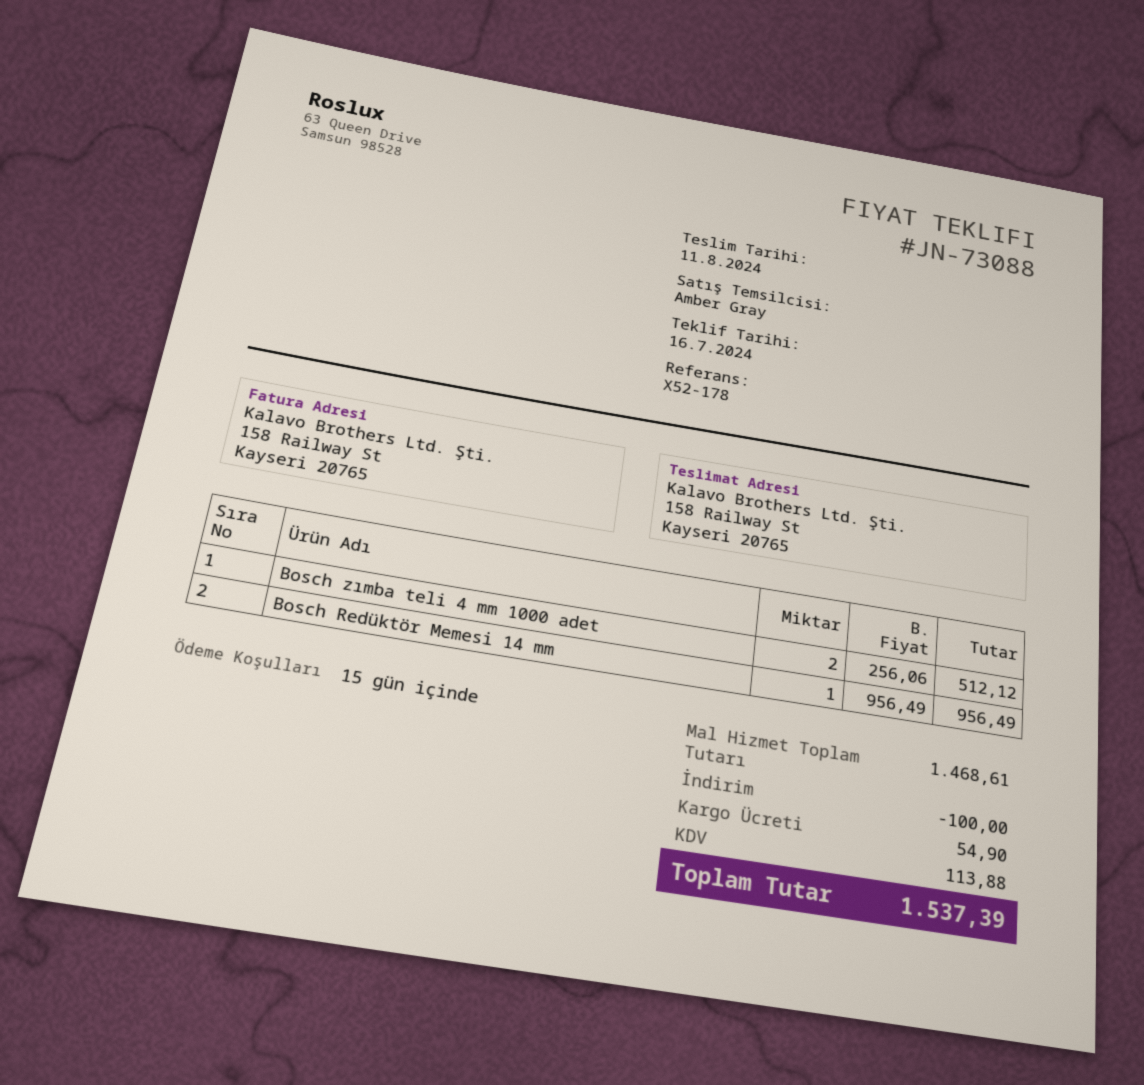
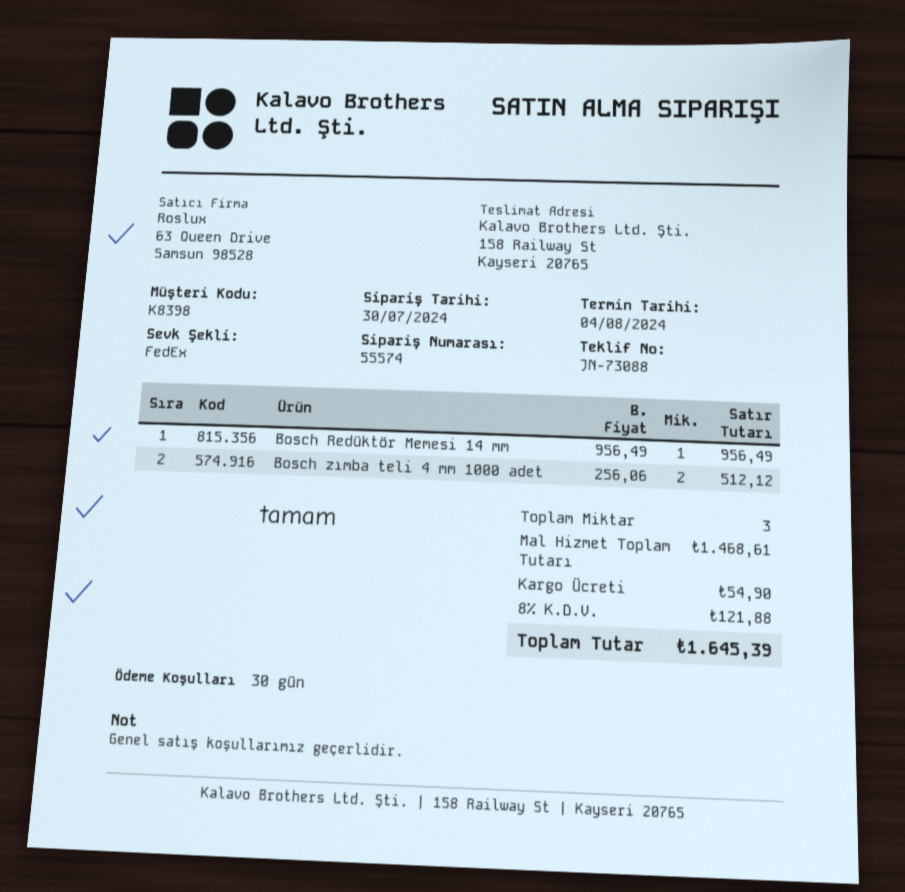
delivery date: 2024-08-11 -> 2024-08-04
payment terms: 15 days -> 30 days
discount: 100.00 -> none
tax: 113.88 -> 121.88
total: 1537.39 -> 1645.39

